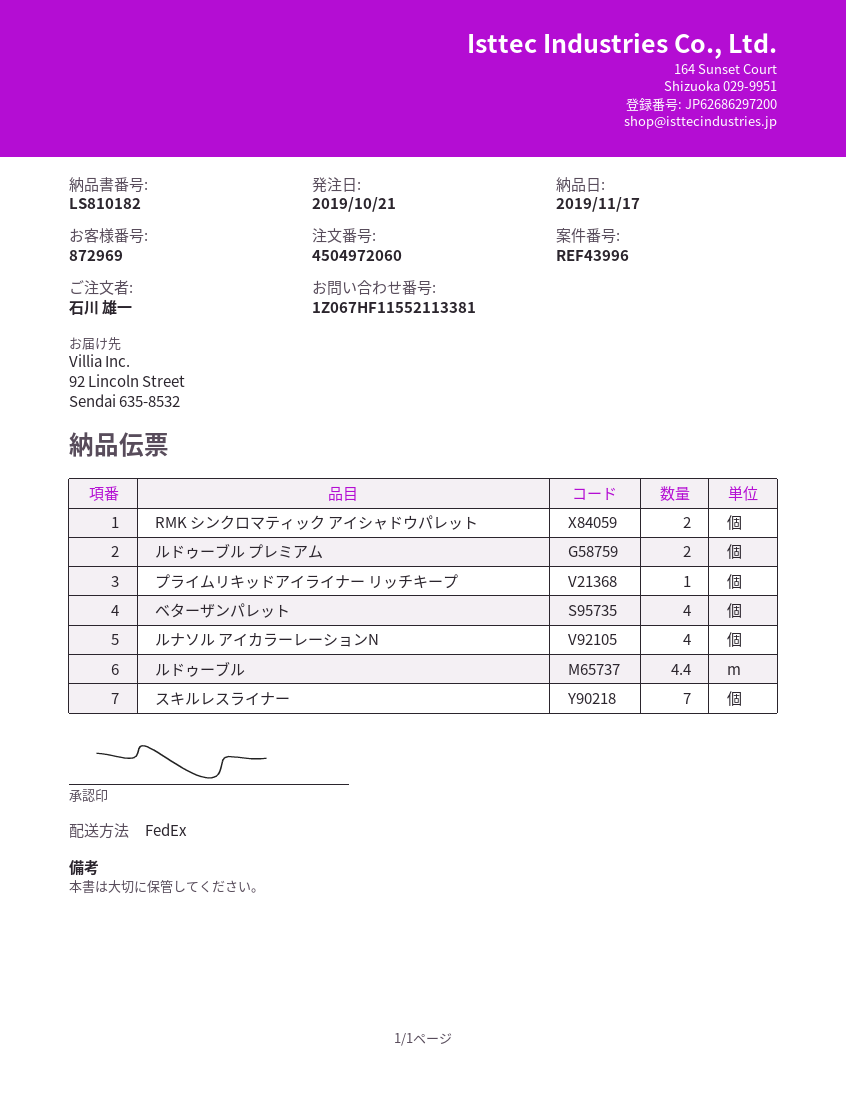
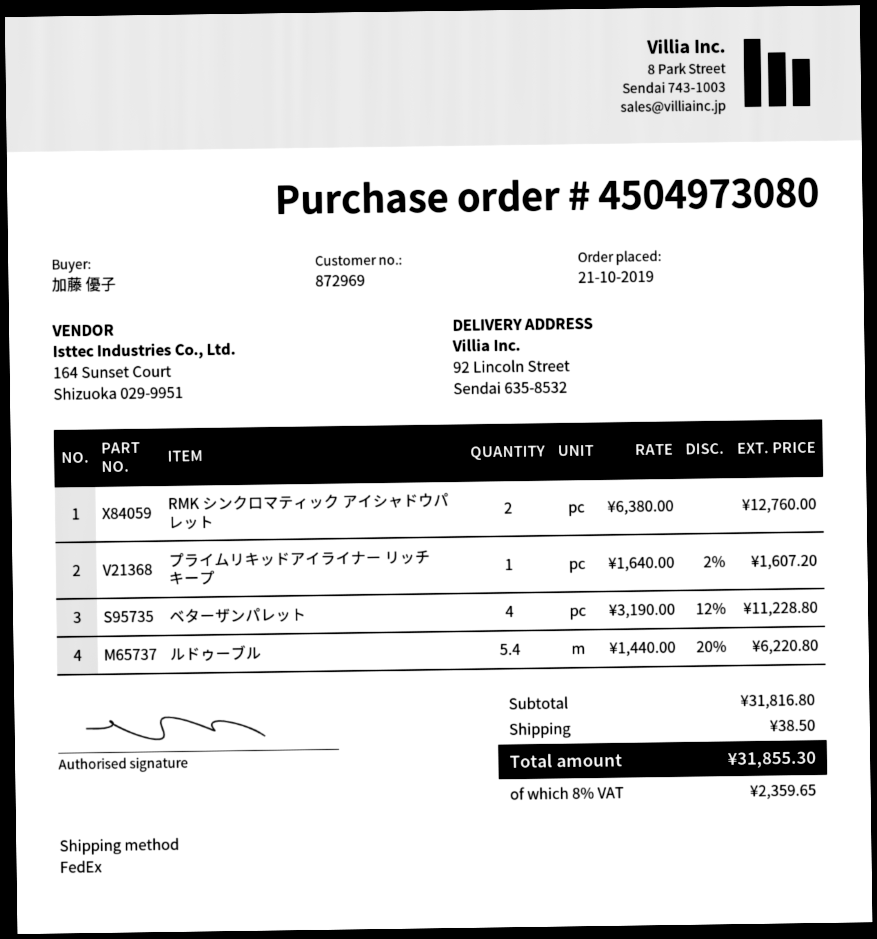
order number: 4504972060 -> 4504973080
ordered by: 石川 雄一 -> 加藤 優子
ルドゥーブル プレミアム: 2 -> none
ルナソル アイカラーレーションN: 4 -> none
ルドゥーブル: 4.4 -> 5.4
スキルレスライナー: 7 -> none

